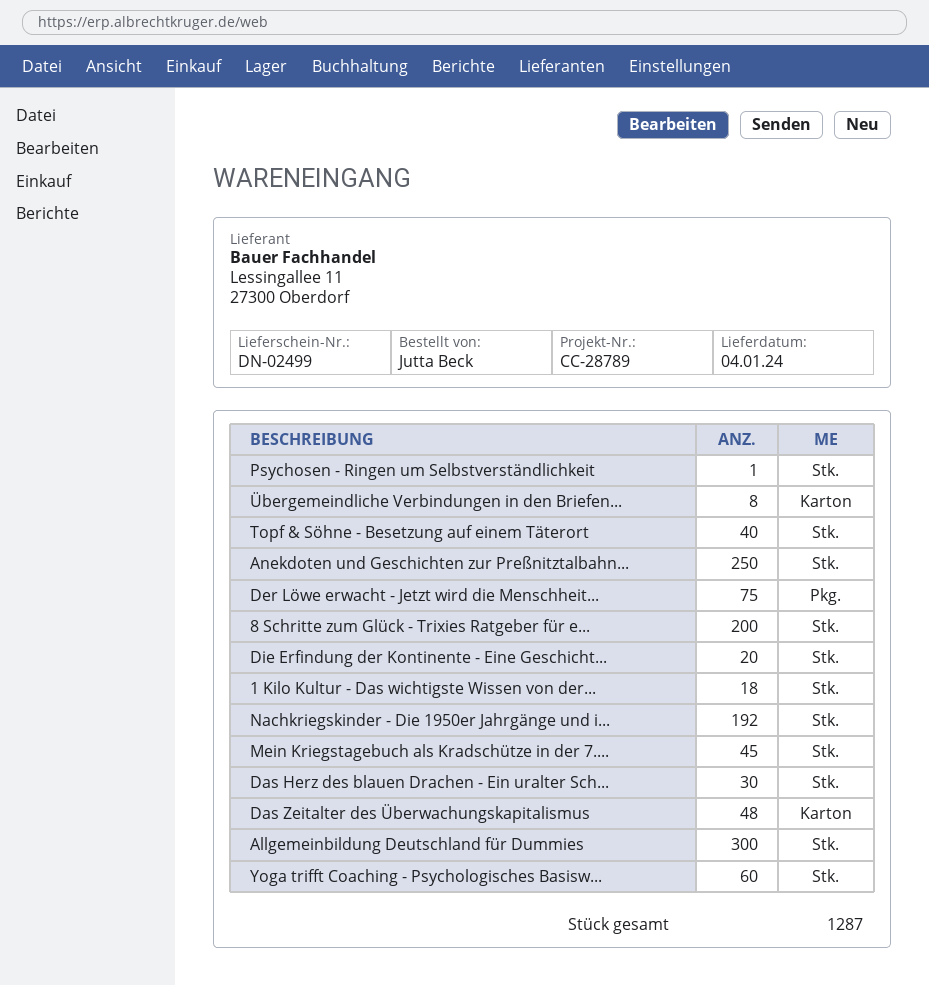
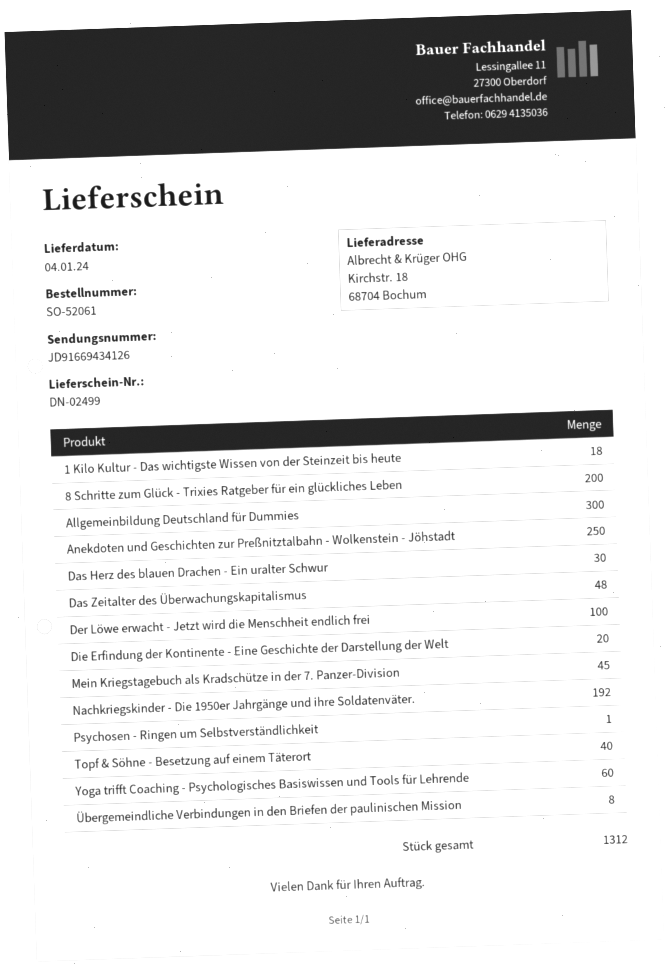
Der Löwe erwacht - Jetzt wird die Menschheit...: 75 -> 100
total quantity: 1287 -> 1312

